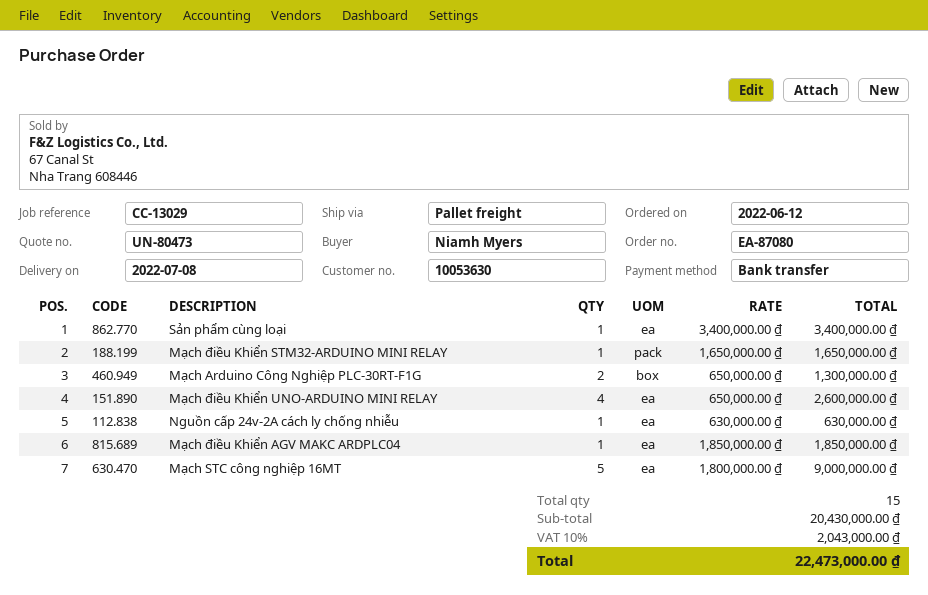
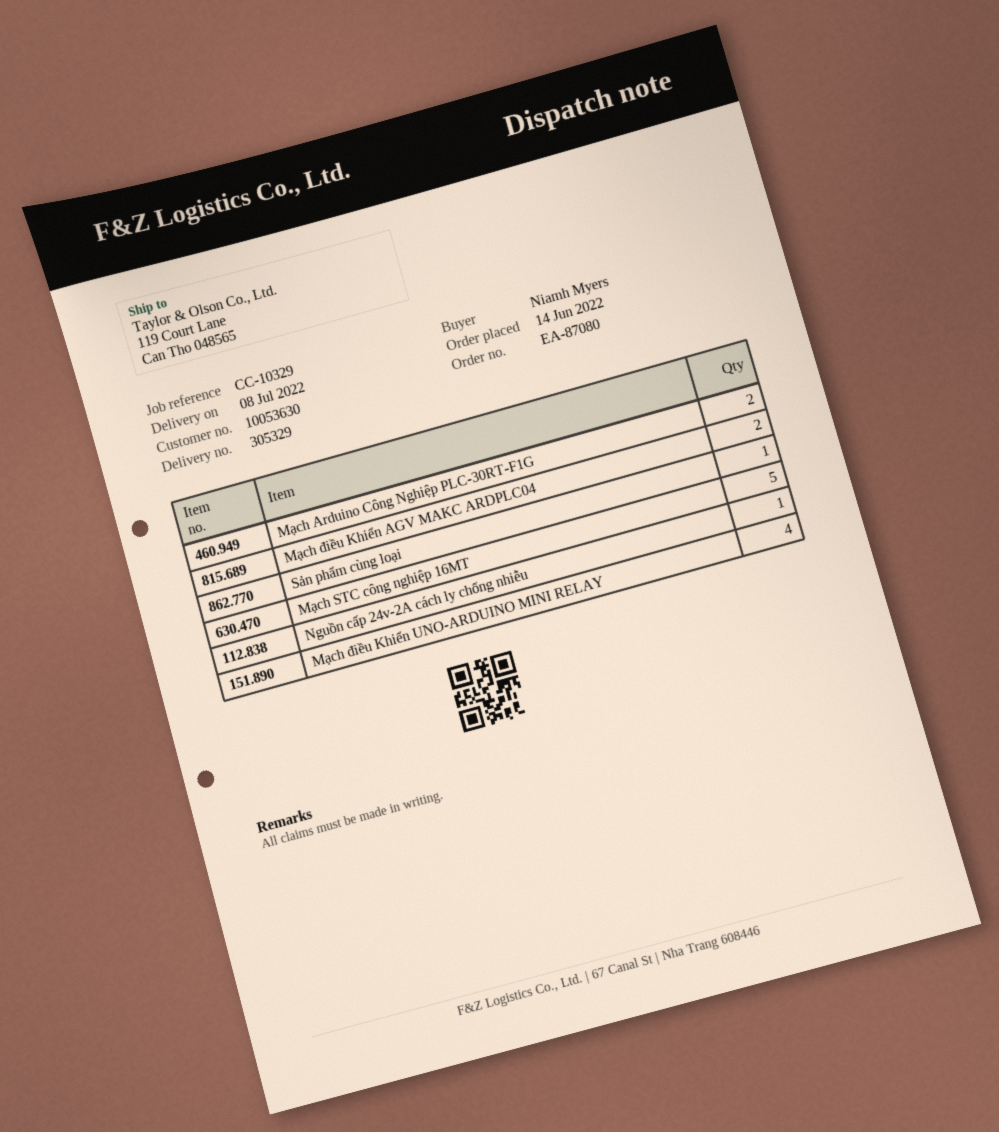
order date: 2022-06-12 -> 2022-06-14
reference: CC-13029 -> CC-10329
Mạch điều Khiển STM32-ARDUINO MINI RELAY: 1 -> none
Mạch điều Khiển AGV MAKC ARDPLC04: 1 -> 2

